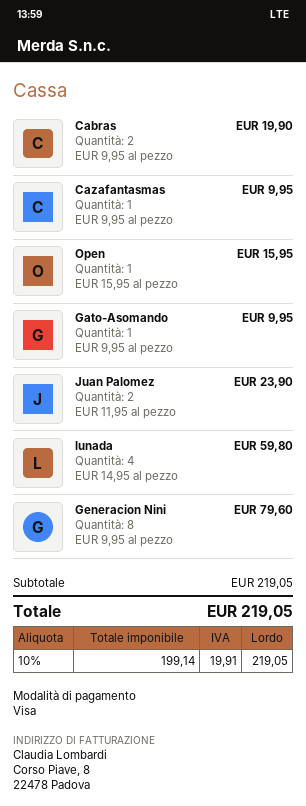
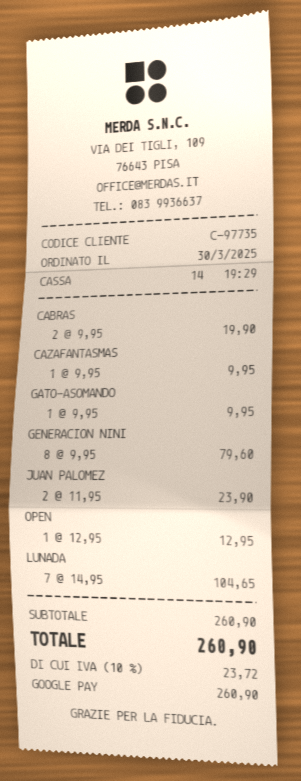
payment method: Visa -> Google Pay
Open: 1 x 15.95 = 15.95 -> 1 x 12.95 = 12.95
lunada: 4 x 14.95 = 59.80 -> 7 x 14.95 = 104.65
subtotal: 219.05 -> 260.90
tax: 10% = 19.91 -> 10% = 23.72
total: 219.05 -> 260.90

